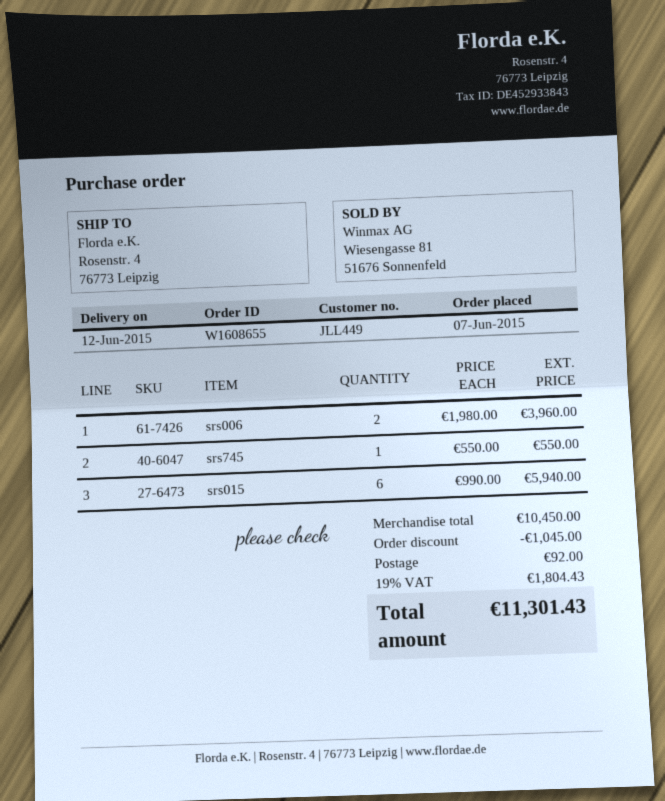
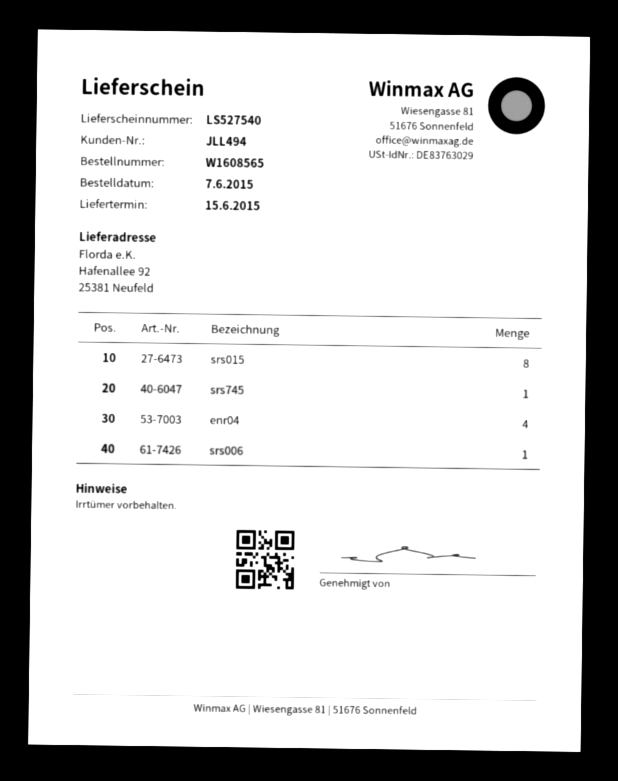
order number: W1608655 -> W1608565
delivery date: 2015-06-12 -> 2015-06-15
customer number: JLL449 -> JLL494
ship to: Rosenstr. 4, 76773 Leipzig -> Hafenallee 92, 25381 Neufeld
srs006: 2 -> 1
srs015: 6 -> 8
enr04: none -> 4

